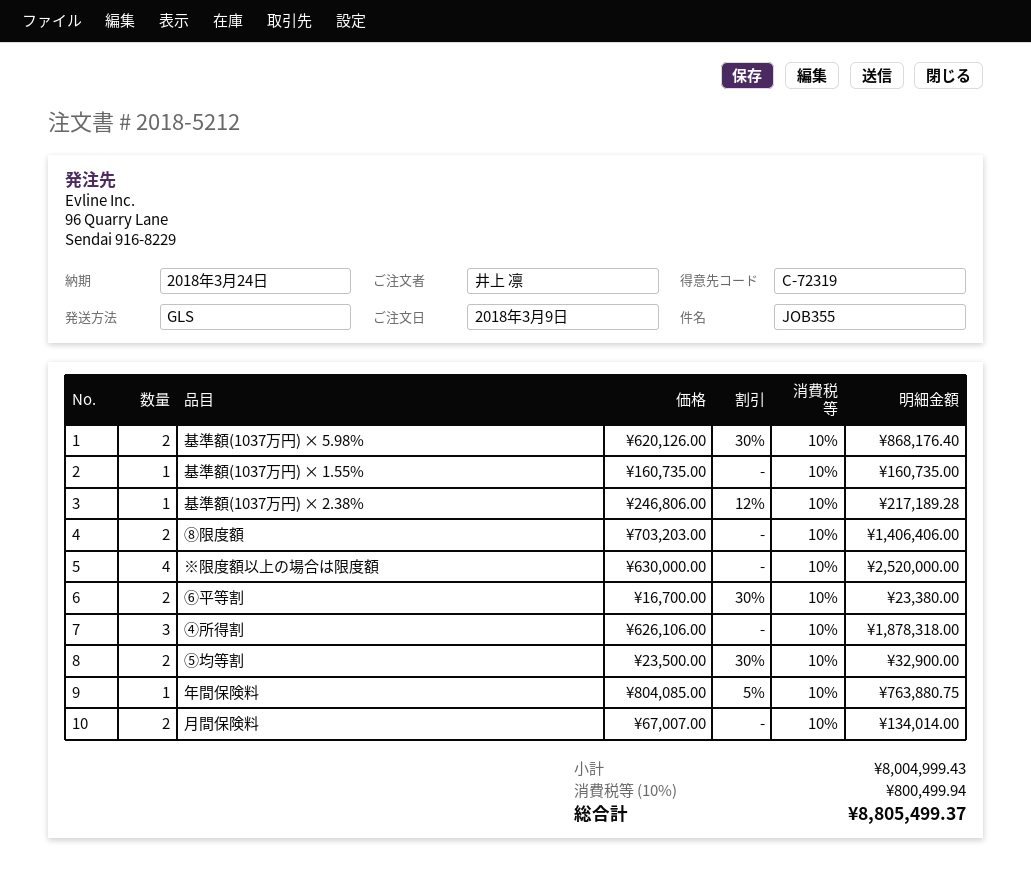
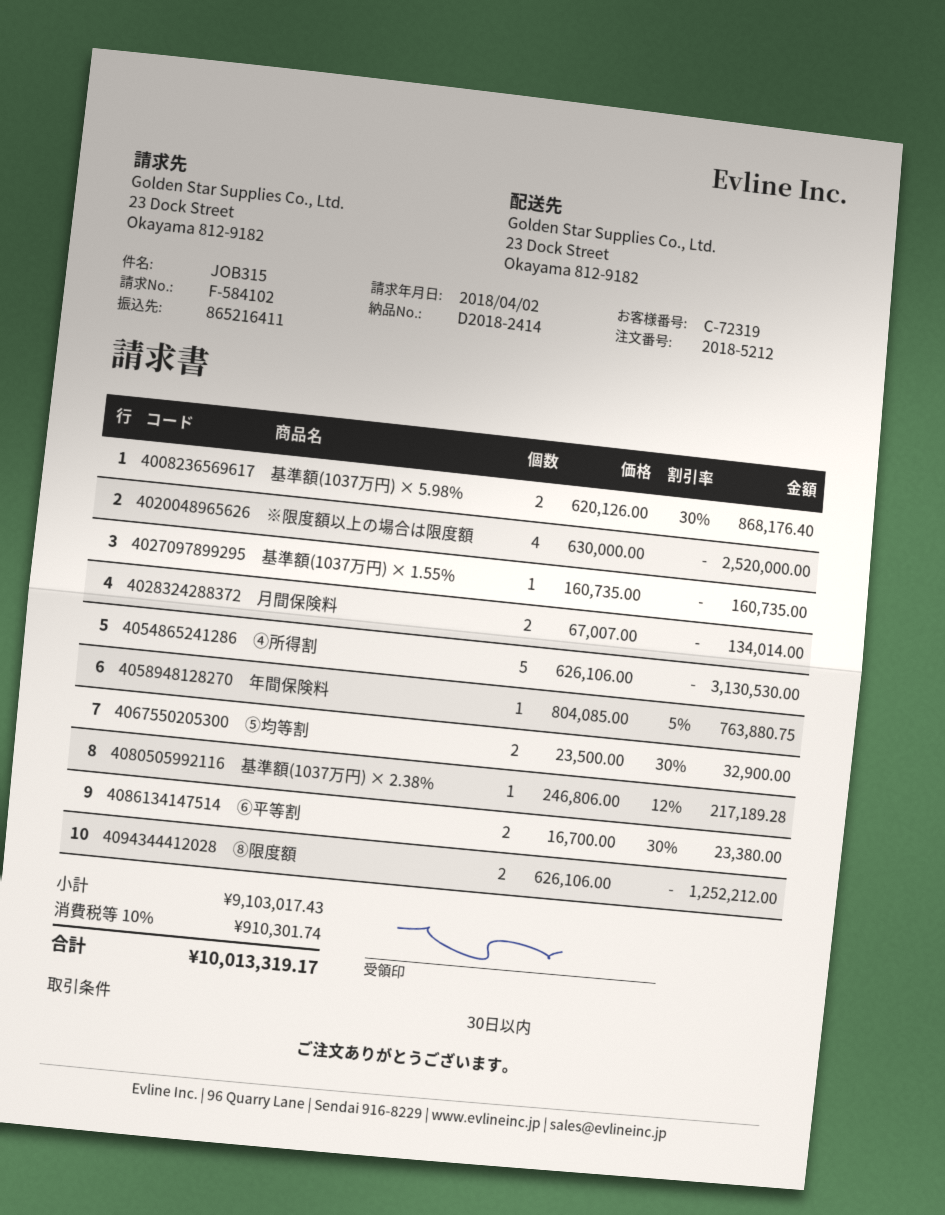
reference: JOB355 -> JOB315
⑧限度額: 2 x 703203.00 = 1406406.00 -> 2 x 626106.00 = 1252212.00
④所得割: 3 x 626106.00 = 1878318.00 -> 5 x 626106.00 = 3130530.00
subtotal: 8004999.43 -> 9103017.43
tax: 10% = 800499.94 -> 10% = 910301.74
total: 8805499.37 -> 10013319.17

